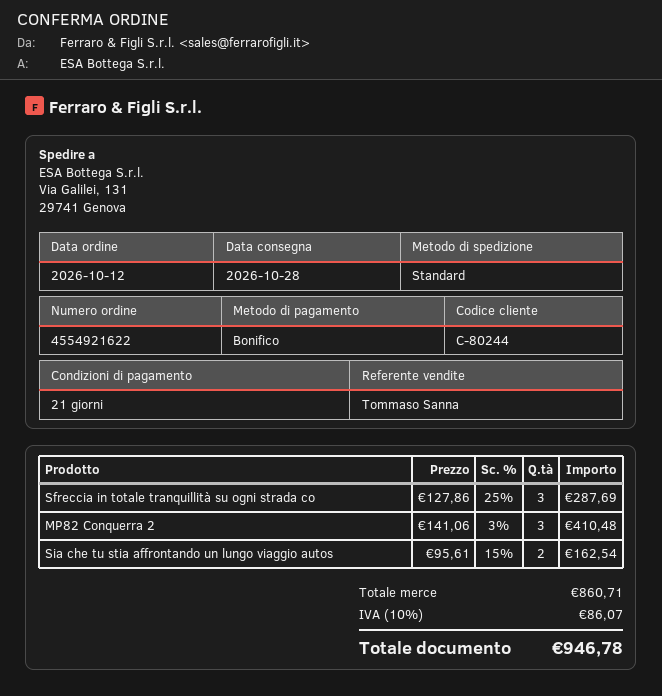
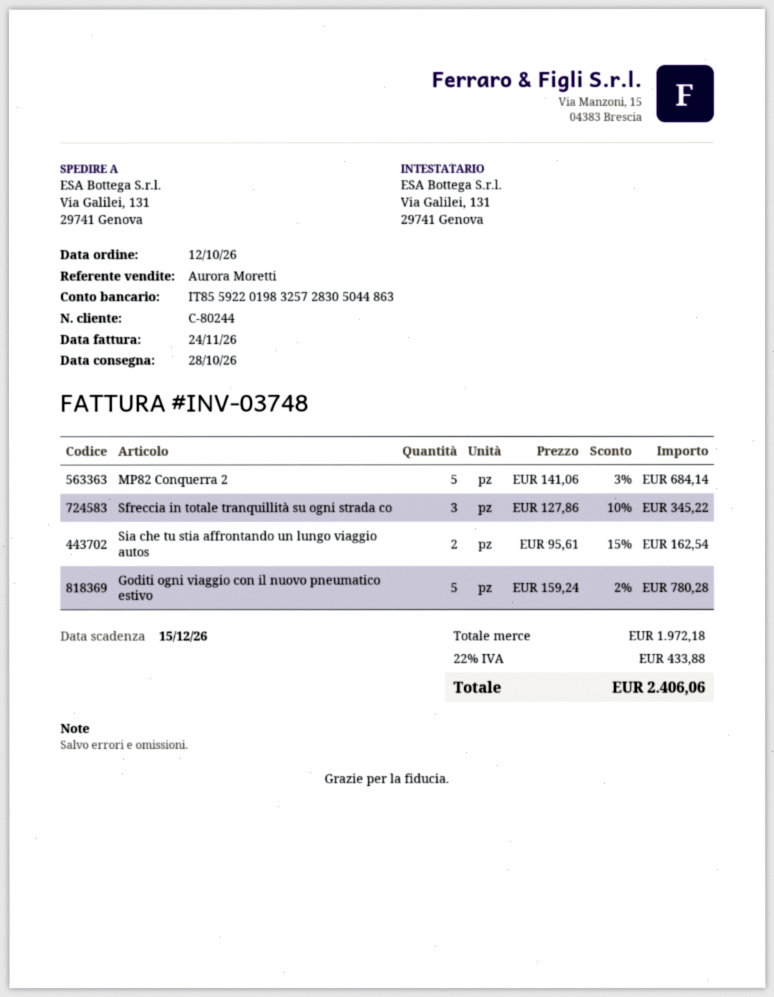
sales rep: Tommaso Sanna -> Aurora Moretti
Sfreccia in totale tranquillità su ogni strada co: 3 x 127.86 - 25% = 287.69 -> 3 x 127.86 - 10% = 345.22
MP82 Conquerra 2: 3 x 141.06 - 3% = 410.48 -> 5 x 141.06 - 3% = 684.14
Goditi ogni viaggio con il nuovo pneumatico estivo: none -> 5 x 159.24 - 2% = 780.28
subtotal: 860.71 -> 1972.18
tax: 10% = 86.07 -> 22% = 433.88
total: 946.78 -> 2406.06

